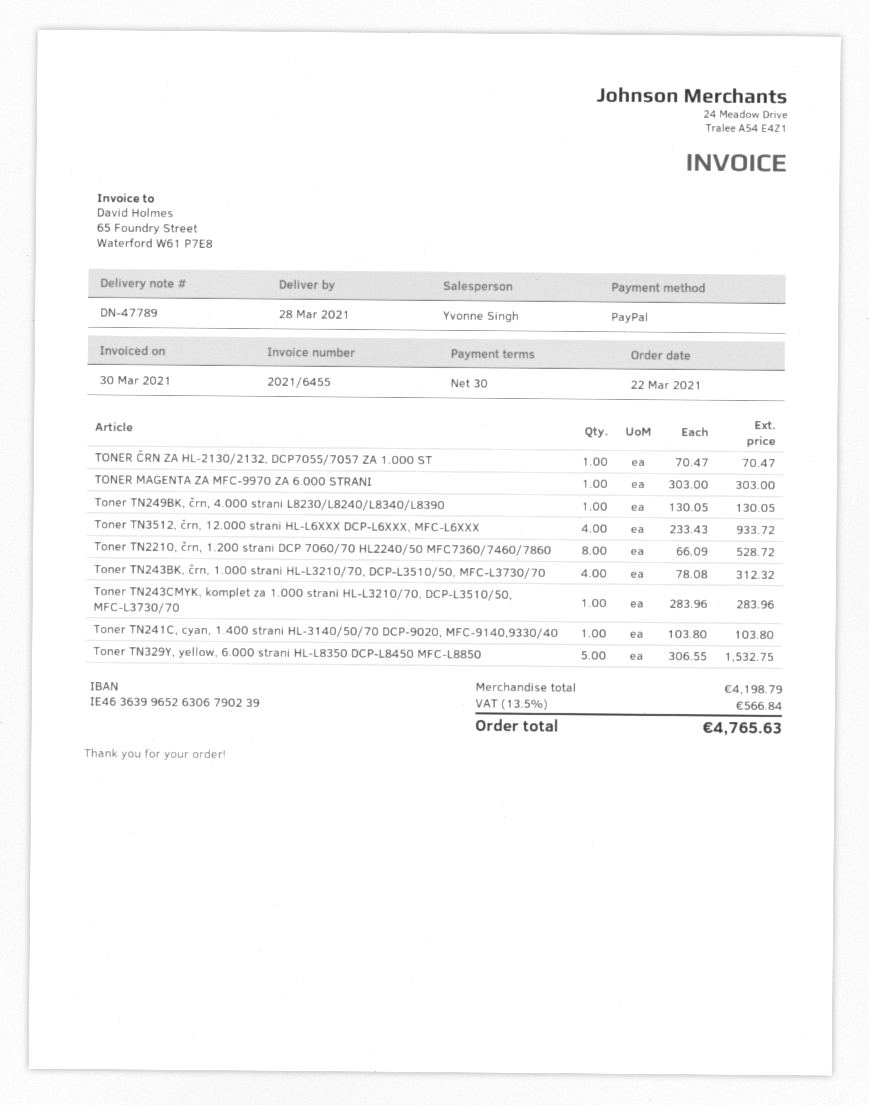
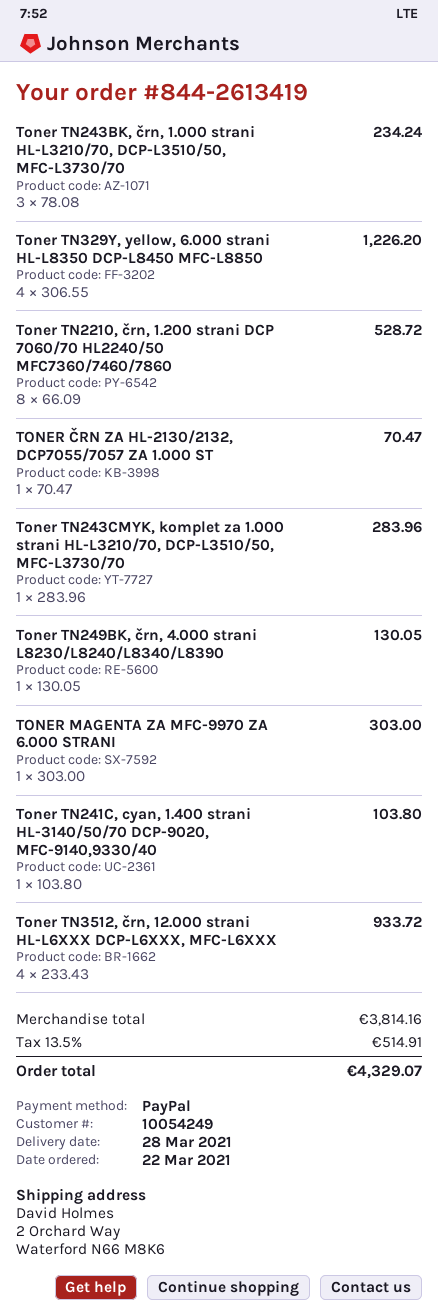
Toner TN243BK, črn, 1.000 strani HL-L3210/70, DCP-L3510/50, MFC-L3730/70: 4 x 78.08 = 312.32 -> 3 x 78.08 = 234.24
Toner TN329Y, yellow, 6.000 strani HL-L8350 DCP-L8450 MFC-L8850: 5 x 306.55 = 1532.75 -> 4 x 306.55 = 1226.20
subtotal: 4198.79 -> 3814.16
tax: 13.5% = 566.84 -> 13.5% = 514.91
total: 4765.63 -> 4329.07

